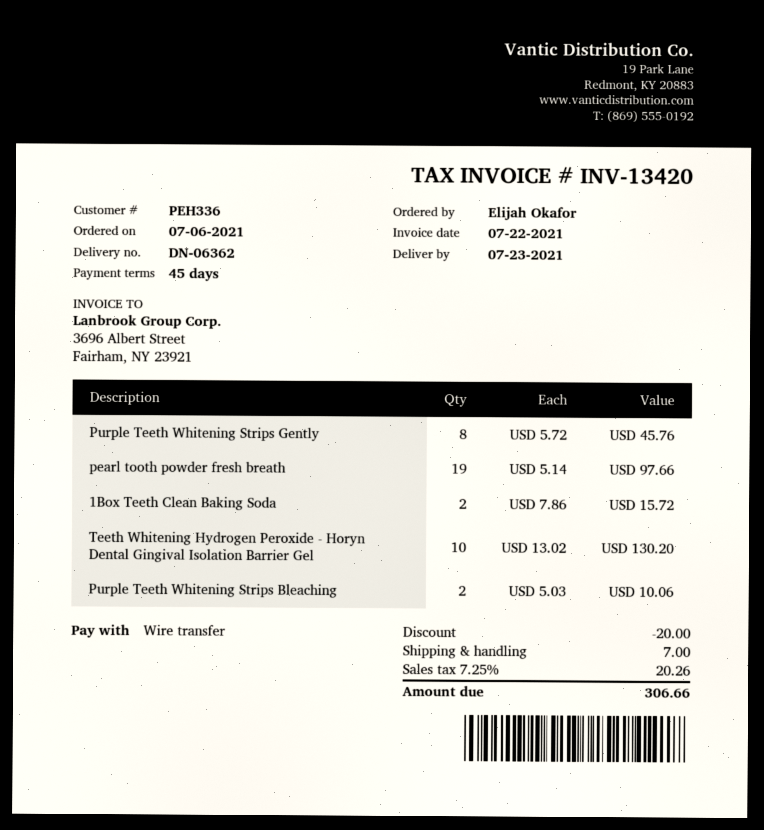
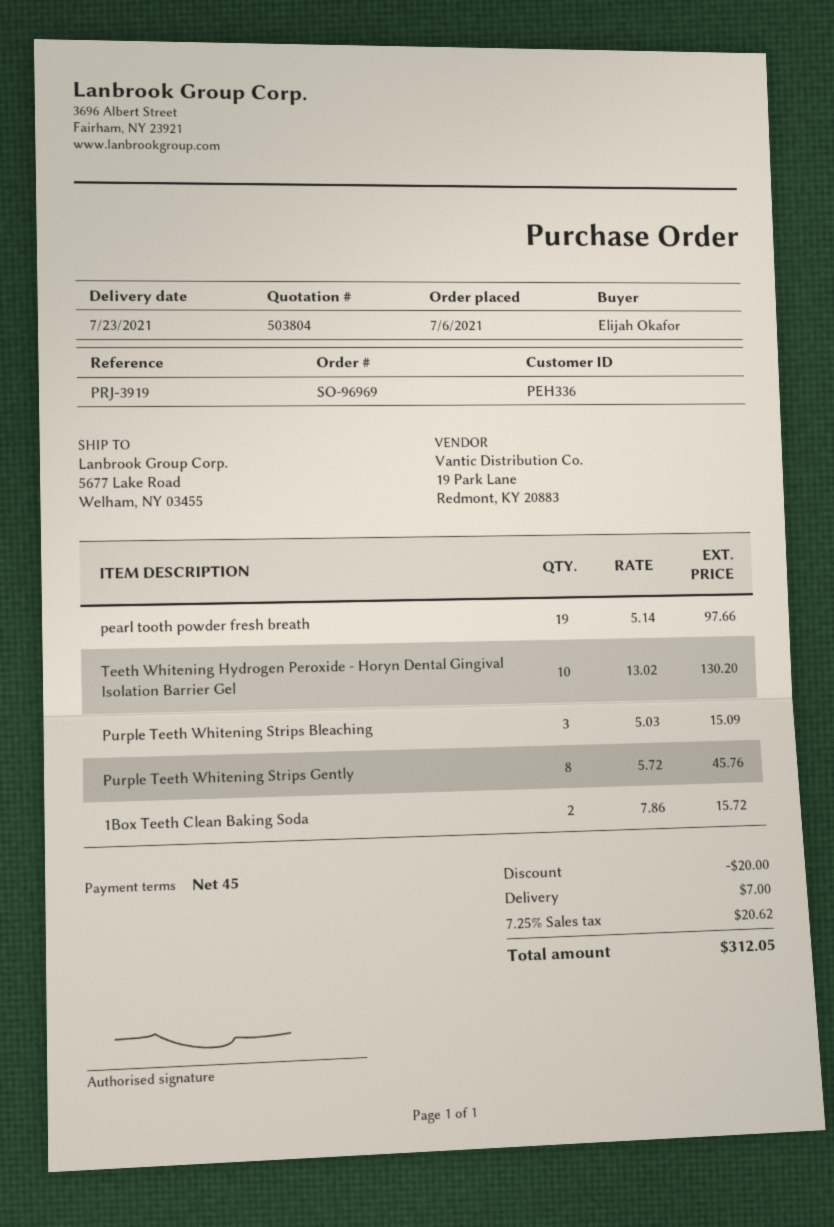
Purple Teeth Whitening Strips Bleaching: 2 x 5.03 = 10.06 -> 3 x 5.03 = 15.09
tax: 7.25% = 20.26 -> 7.25% = 20.62
total: 306.66 -> 312.05

